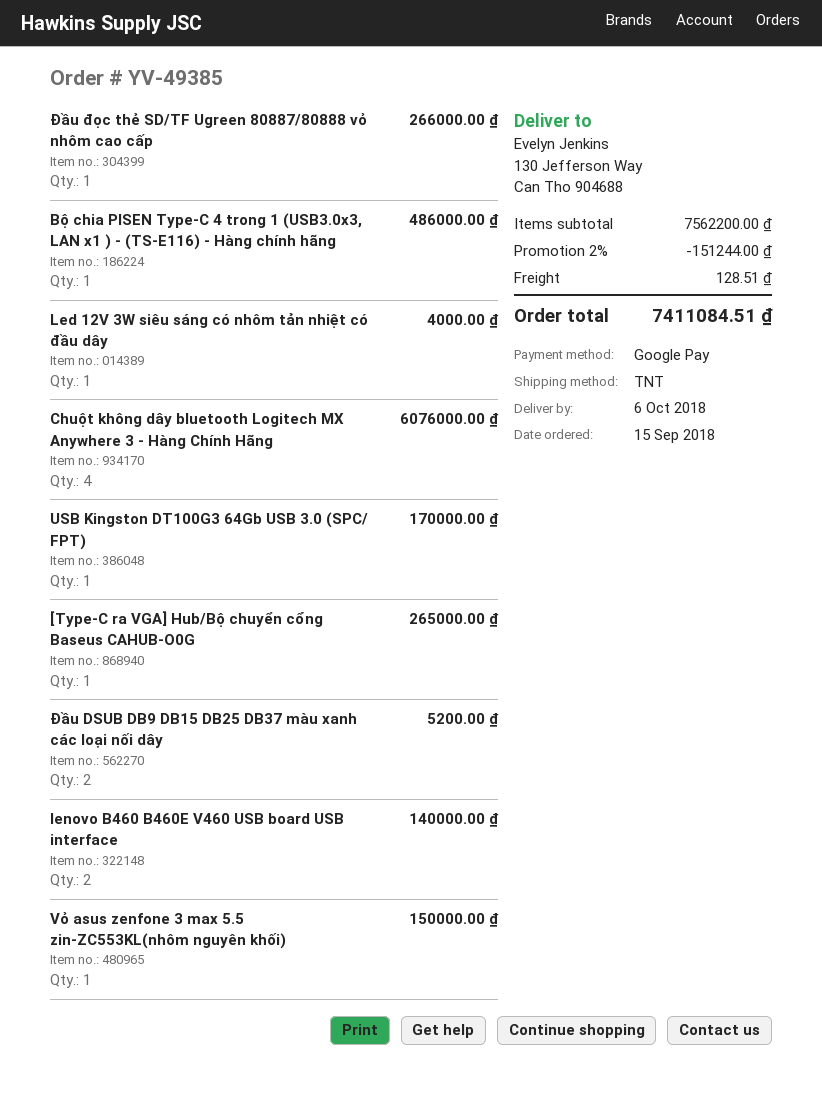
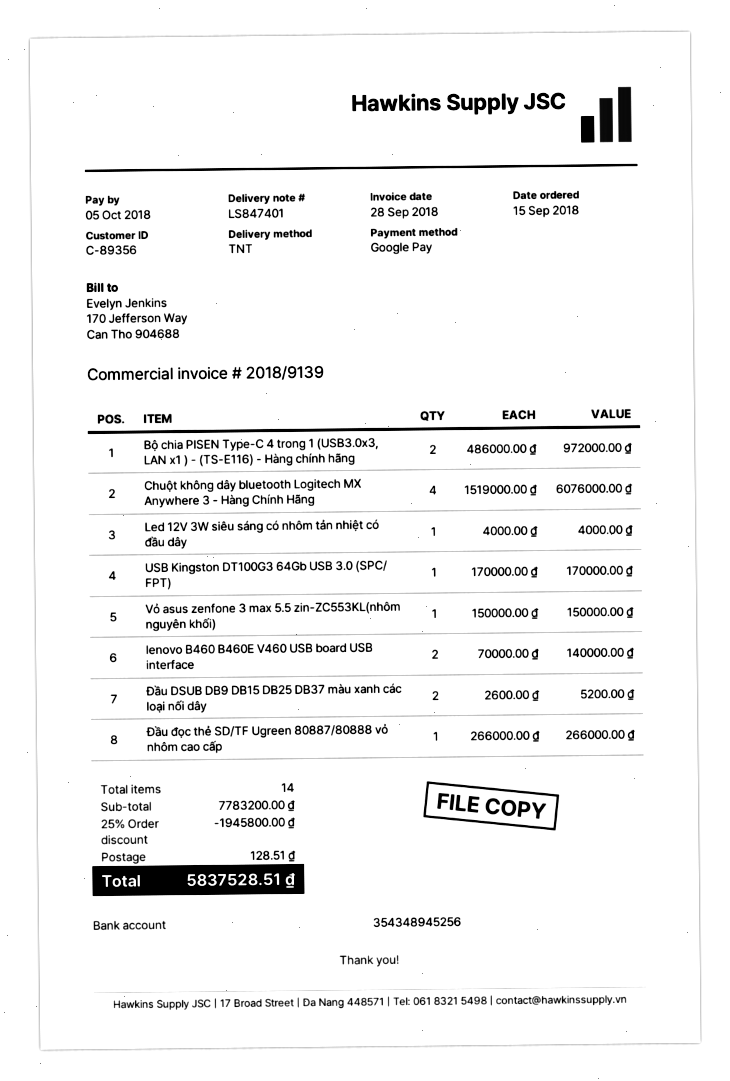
Bộ chia PISEN Type-C 4 trong 1 (USB3.0x3, LAN x1 ) - (TS-E116) - Hàng chính hãng: 1 for 486000.00 -> 2 for 972000.00
[Type-C ra VGA] Hub/Bộ chuyển cổng Baseus CAHUB-O0G: 1 for 265000.00 -> none
subtotal: 7562200.00 -> 7783200.00
discount: 2% = 151244.00 -> 25% = 1945800.00
total: 7411084.51 -> 5837528.51

